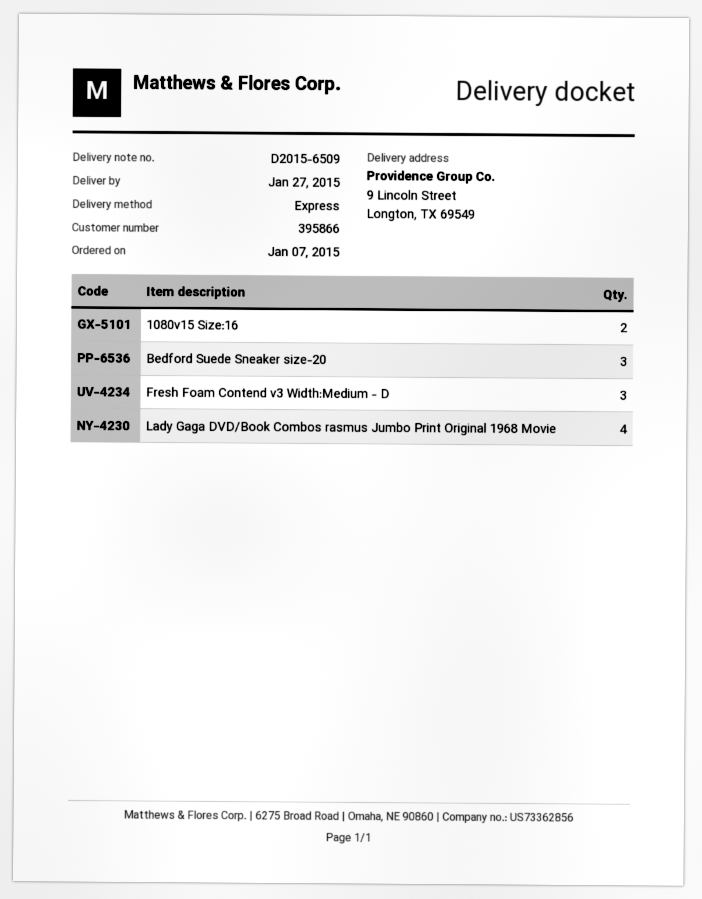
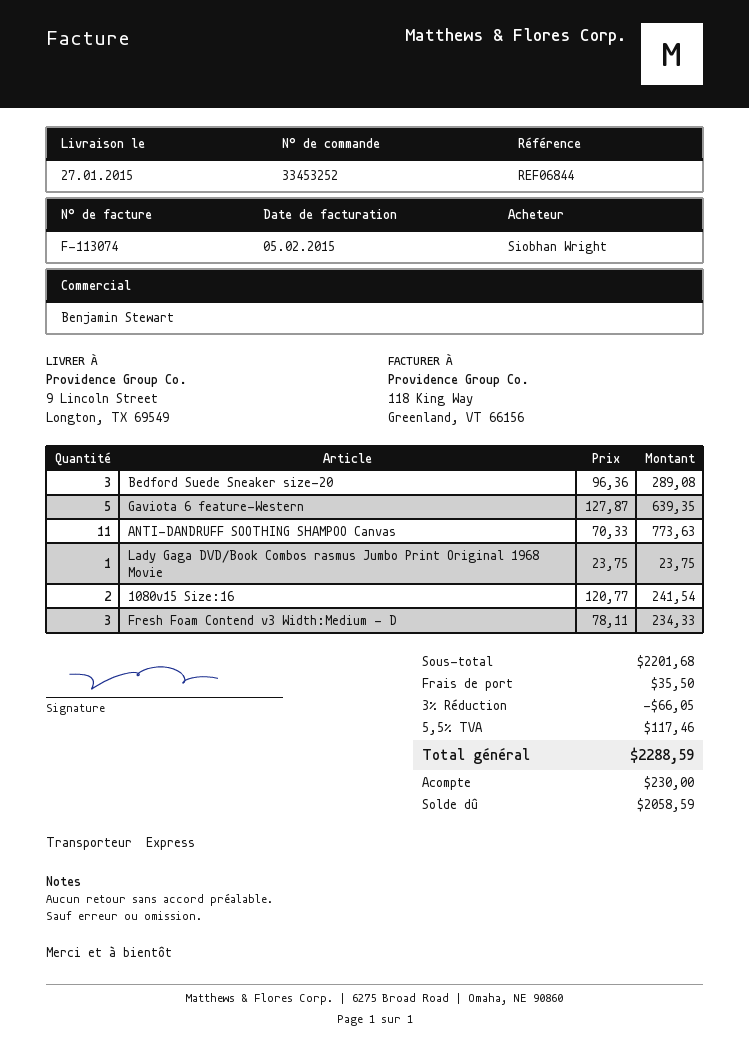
Lady Gaga DVD/Book Combos rasmus Jumbo Print Original 1968 Movie: 4 -> 1
Gaviota 6 feature-Western: none -> 5
ANTI-DANDRUFF SOOTHING SHAMPOO Canvas: none -> 11

